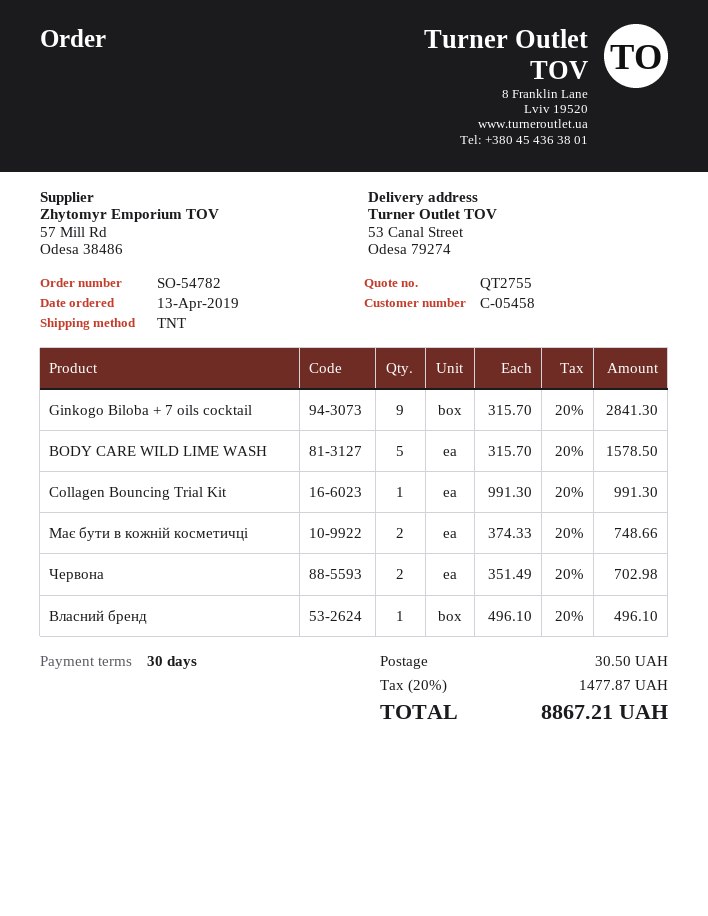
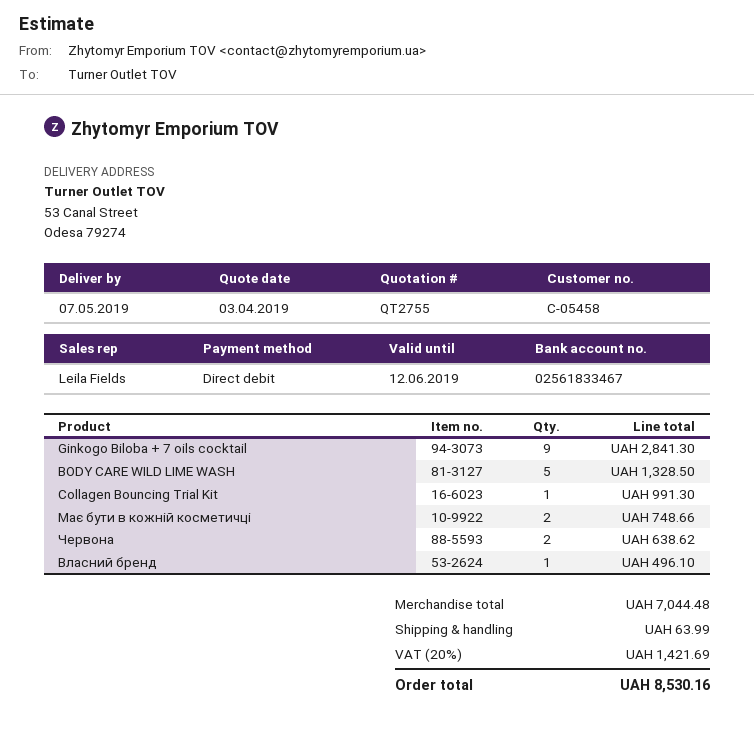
BODY CARE WILD LIME WASH: 5 for 1578.50 -> 5 for 1328.50
Червона: 2 for 702.98 -> 2 for 638.62
shipping: 30.50 -> 63.99
tax: 20% = 1477.87 -> 20% = 1421.69
total: 8867.21 -> 8530.16

